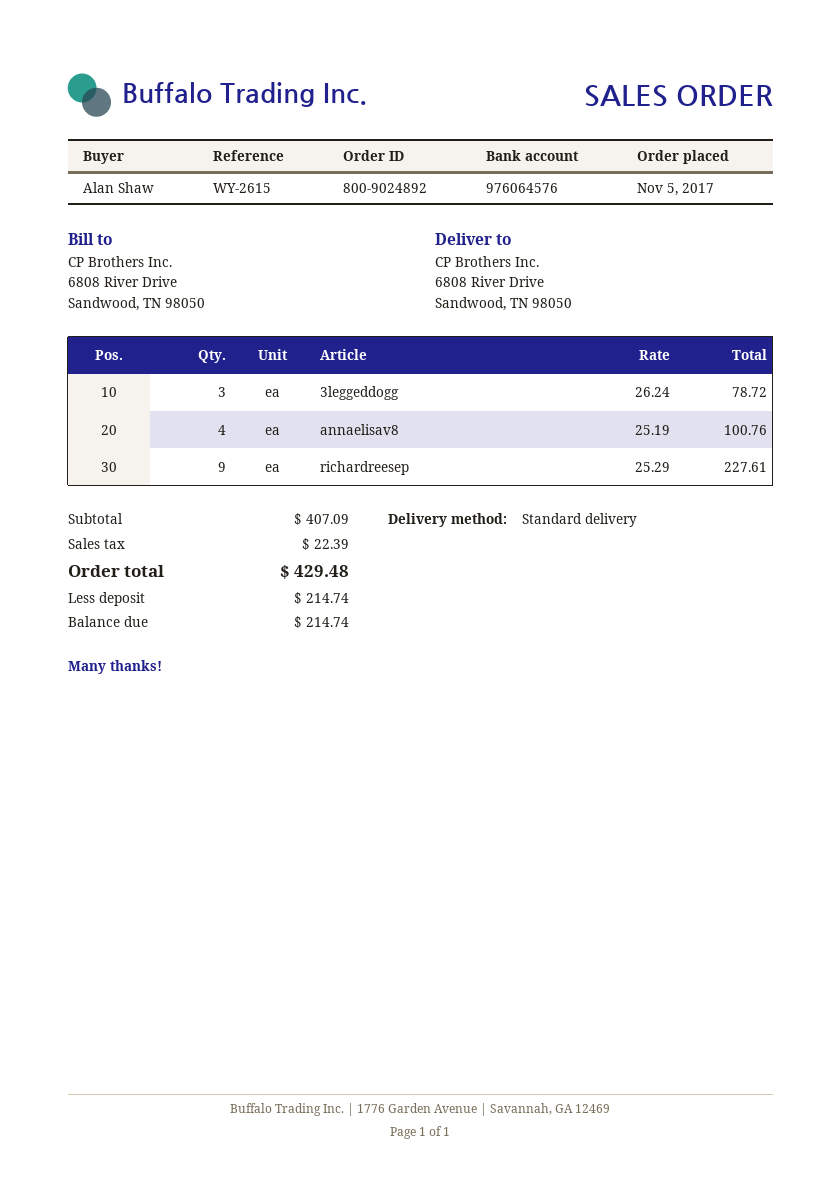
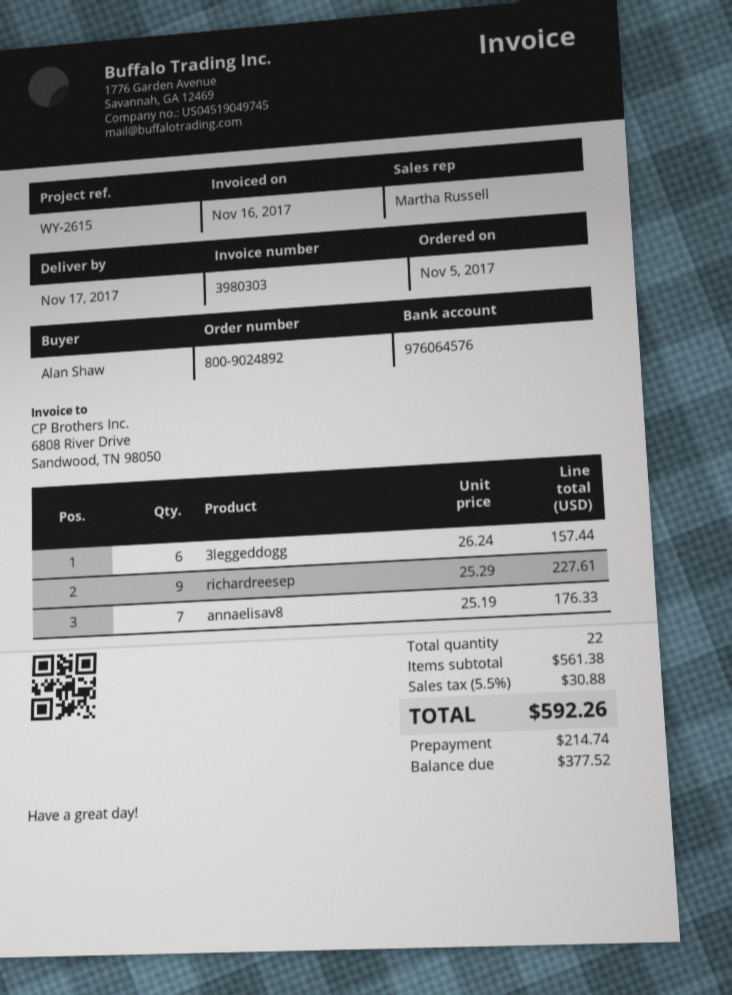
3leggeddogg: 3 x 26.24 = 78.72 -> 6 x 26.24 = 157.44
annaelisav8: 4 x 25.19 = 100.76 -> 7 x 25.19 = 176.33
subtotal: 407.09 -> 561.38
tax: 22.39 -> 30.88
total: 429.48 -> 592.26
balance: 214.74 -> 377.52

